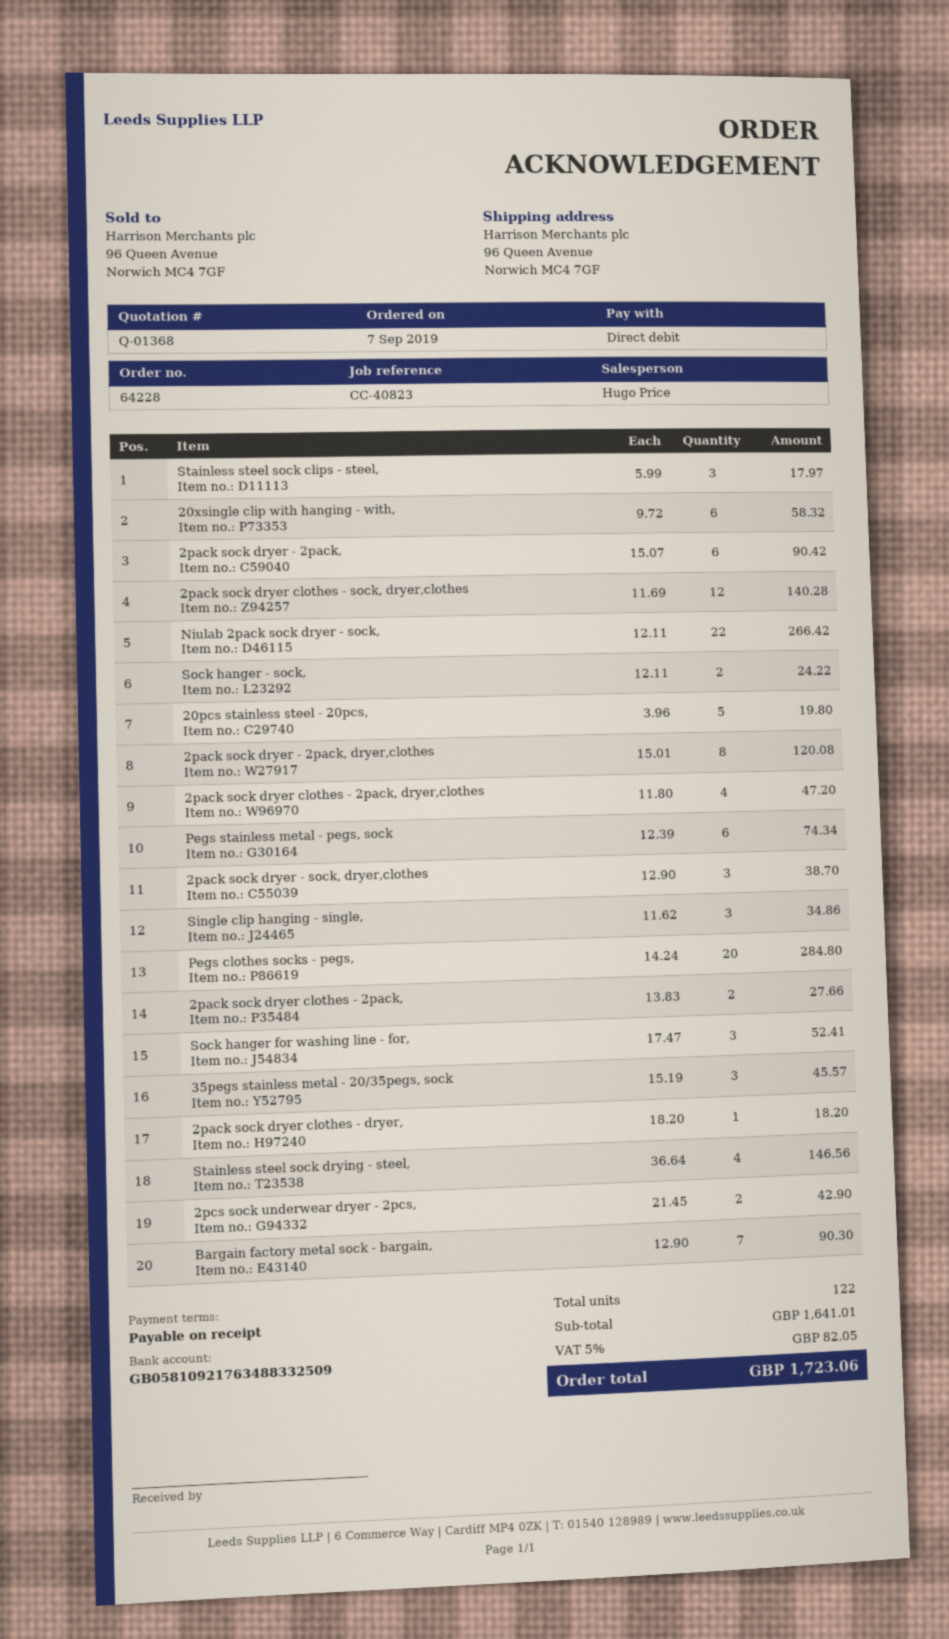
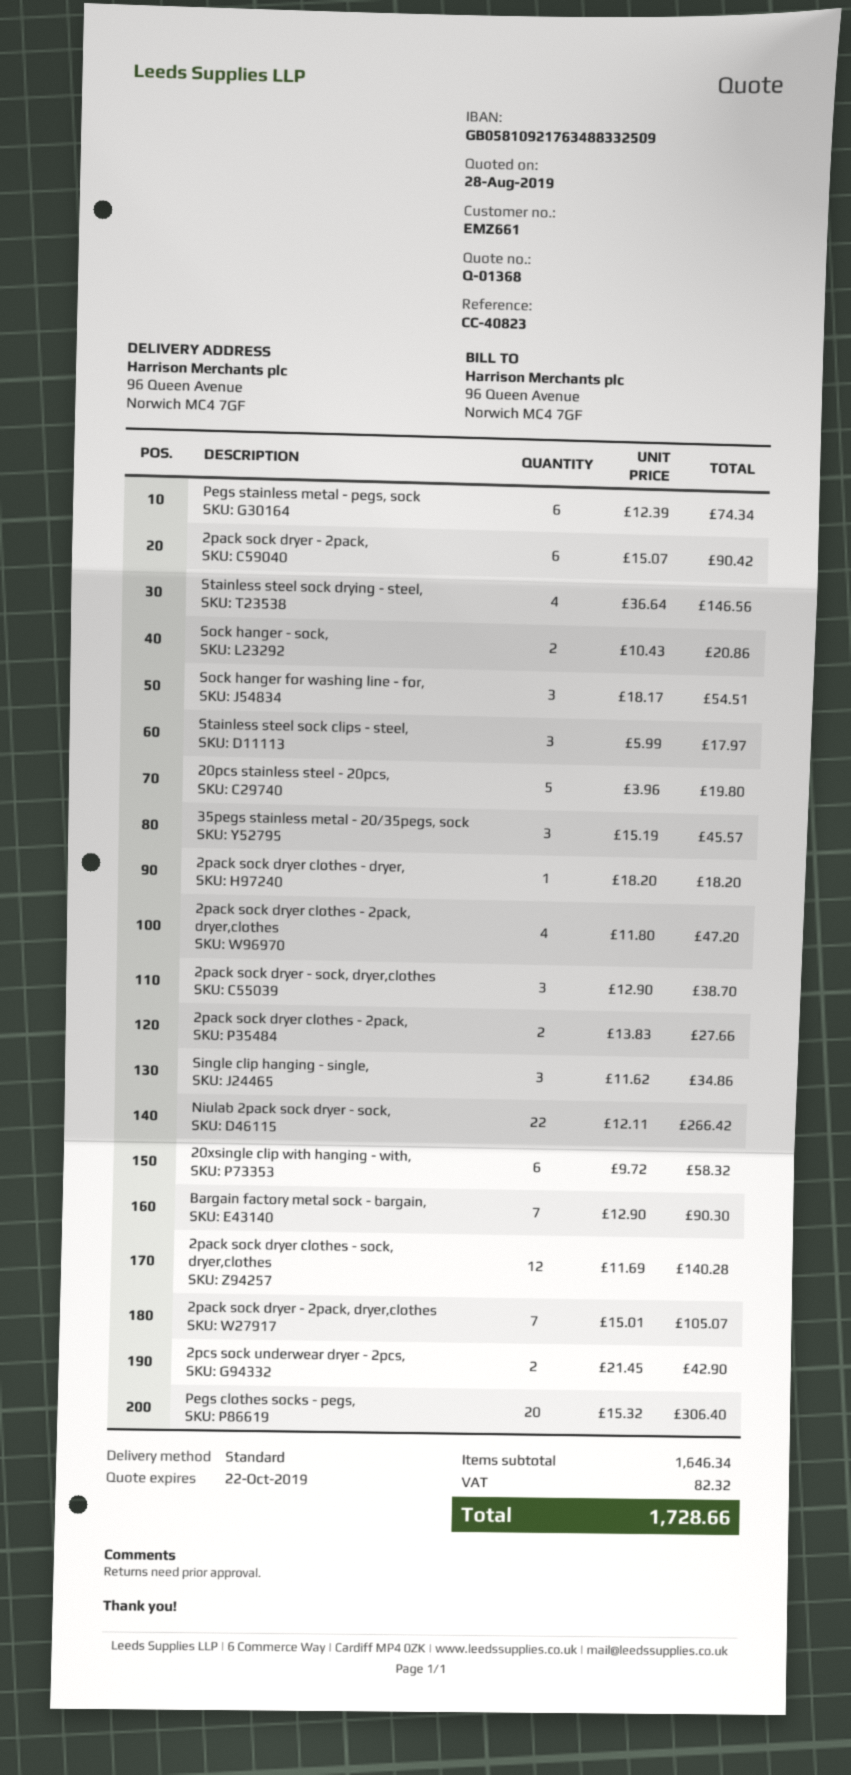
Sock hanger - sock,: 2 x 12.11 = 24.22 -> 2 x 10.43 = 20.86
2pack sock dryer - 2pack, dryer,clothes: 8 x 15.01 = 120.08 -> 7 x 15.01 = 105.07
Pegs clothes socks - pegs,: 20 x 14.24 = 284.80 -> 20 x 15.32 = 306.40
Sock hanger for washing line - for,: 3 x 17.47 = 52.41 -> 3 x 18.17 = 54.51
subtotal: 1641.01 -> 1646.34
tax: 82.05 -> 82.32
total: 1723.06 -> 1728.66

